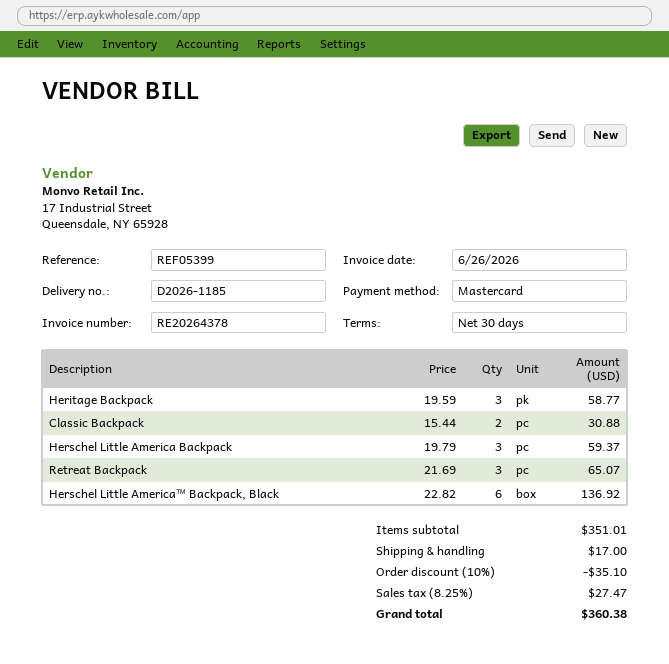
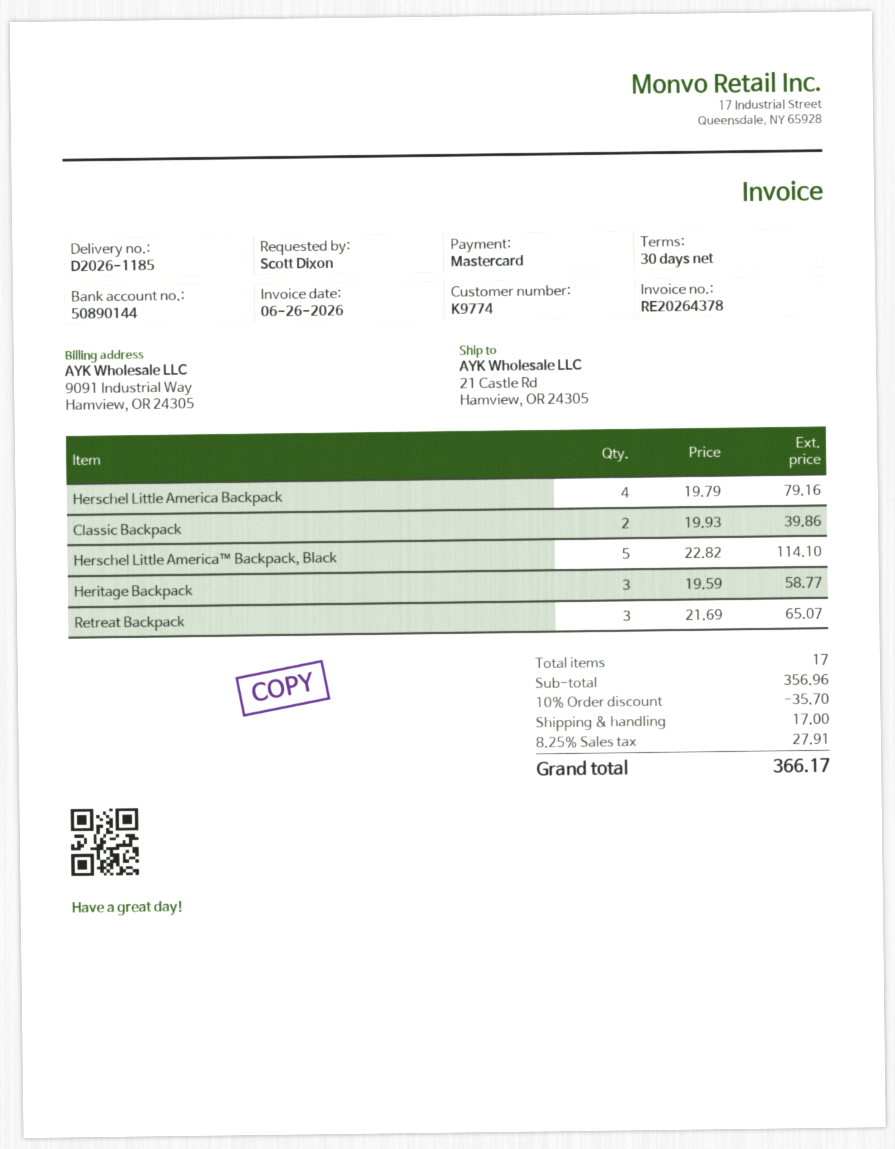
Classic Backpack: 2 x 15.44 = 30.88 -> 2 x 19.93 = 39.86
Herschel Little America Backpack: 3 x 19.79 = 59.37 -> 4 x 19.79 = 79.16
Herschel Little America™ Backpack, Black: 6 x 22.82 = 136.92 -> 5 x 22.82 = 114.10
subtotal: 351.01 -> 356.96
discount: 10% = 35.10 -> 10% = 35.70
tax: 8.25% = 27.47 -> 8.25% = 27.91
total: 360.38 -> 366.17

